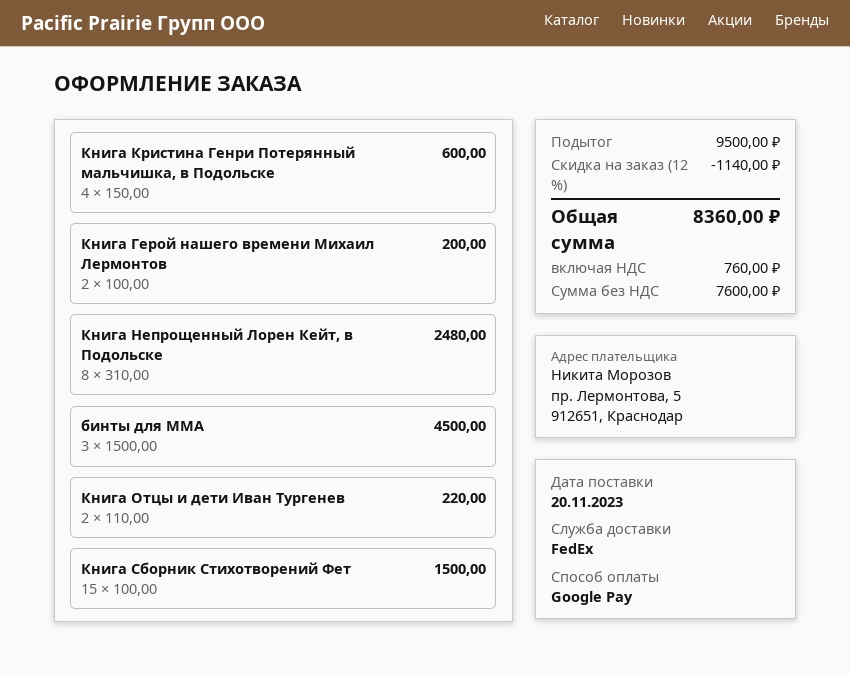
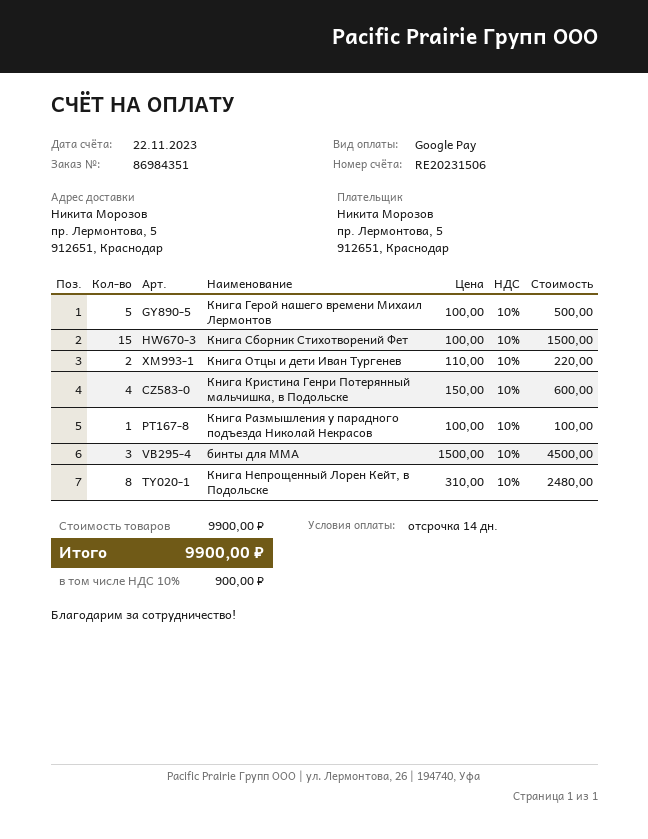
Книга Герой нашего времени Михаил Лермонтов: 2 x 100.00 = 200.00 -> 5 x 100.00 = 500.00
Книга Размышления у парадного подъезда Николай Некрасов: none -> 1 x 100.00 = 100.00
subtotal: 9500.00 -> 9900.00
discount: 12% = 1140.00 -> none
tax: 760.00 -> 900.00
total: 8360.00 -> 9900.00

